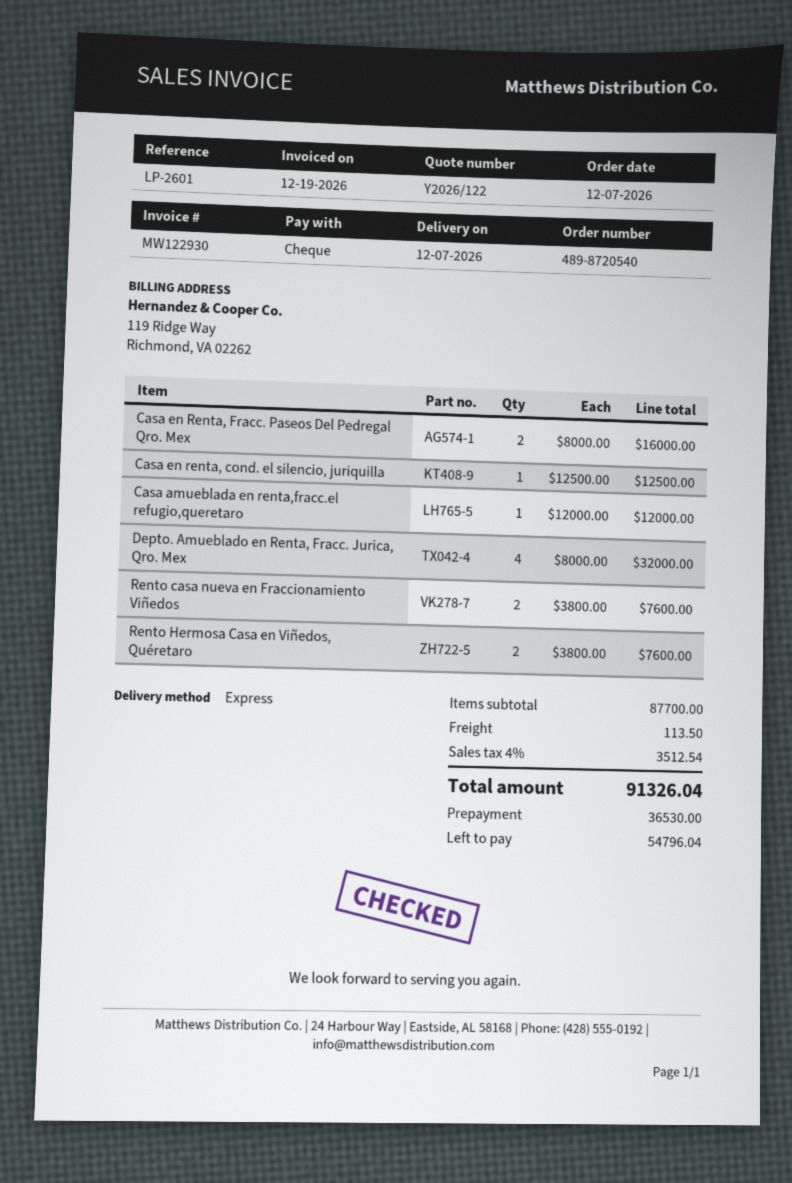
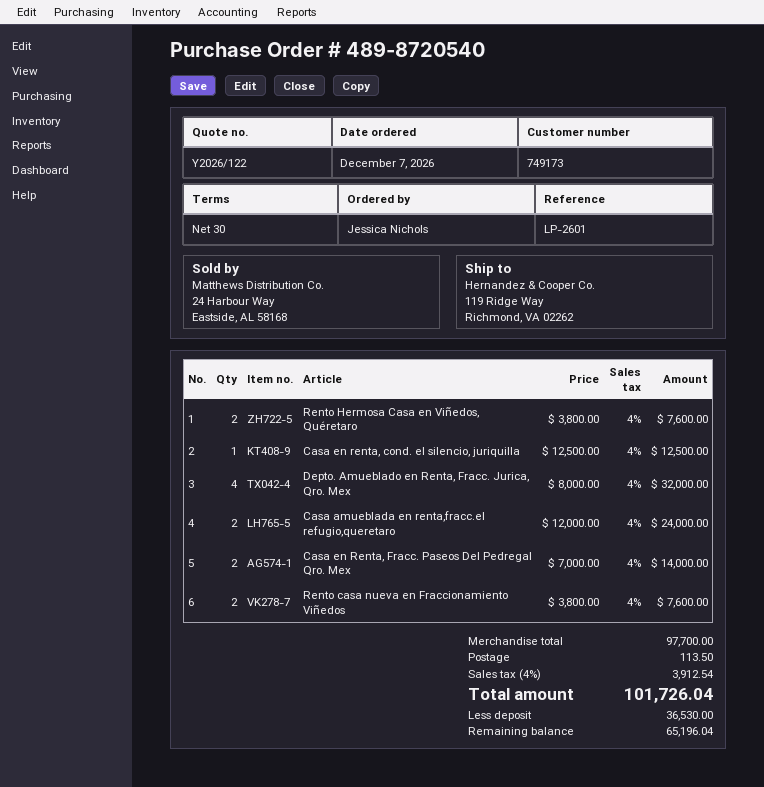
Casa en Renta, Fracc. Paseos Del Pedregal Qro. Mex: 2 x 8000.00 = 16000.00 -> 2 x 7000.00 = 14000.00
Casa amueblada en renta,fracc.el refugio,queretaro: 1 x 12000.00 = 12000.00 -> 2 x 12000.00 = 24000.00
subtotal: 87700.00 -> 97700.00
tax: 4% = 3512.54 -> 4% = 3912.54
total: 91326.04 -> 101726.04
balance: 54796.04 -> 65196.04

